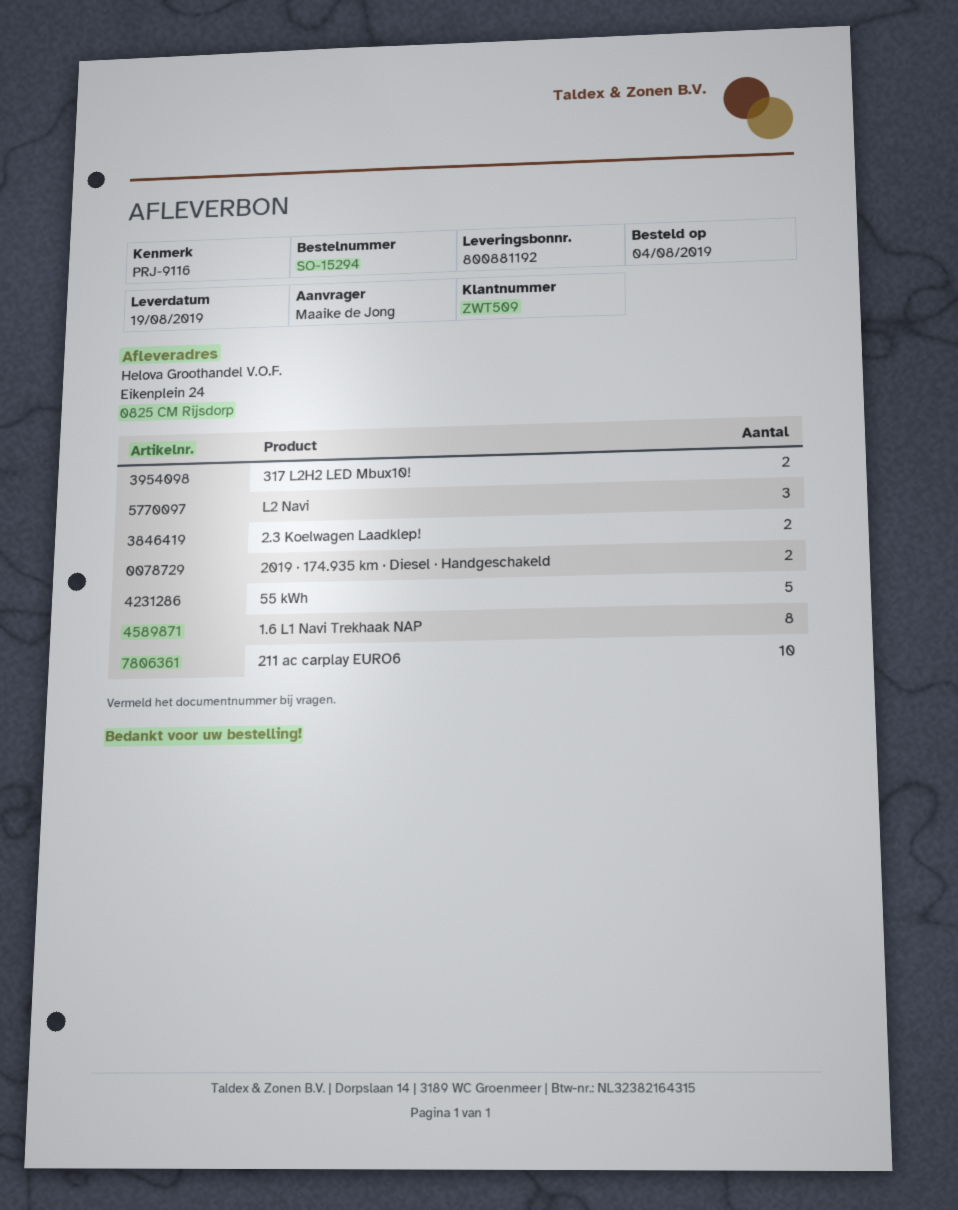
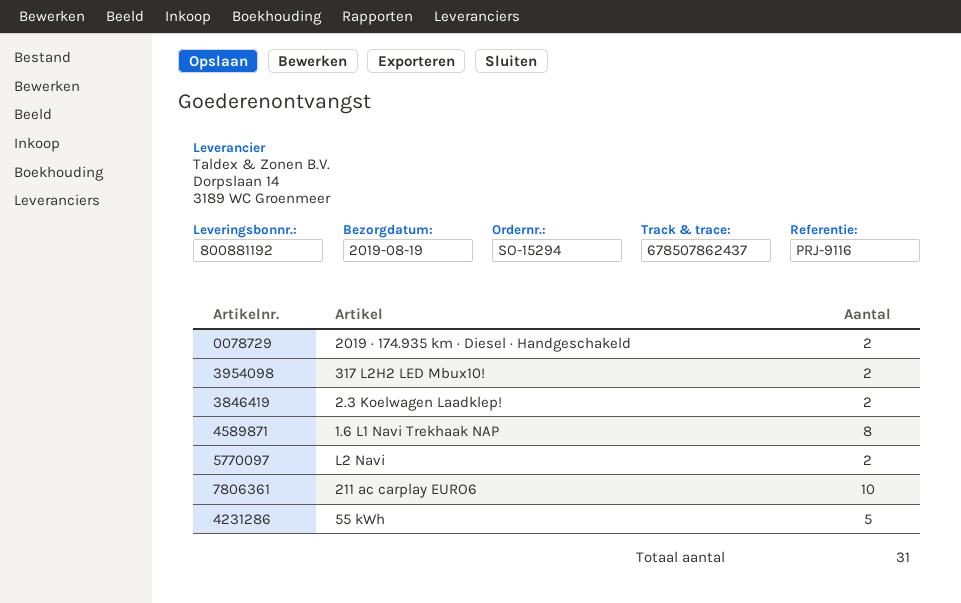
L2 Navi: 3 -> 2

